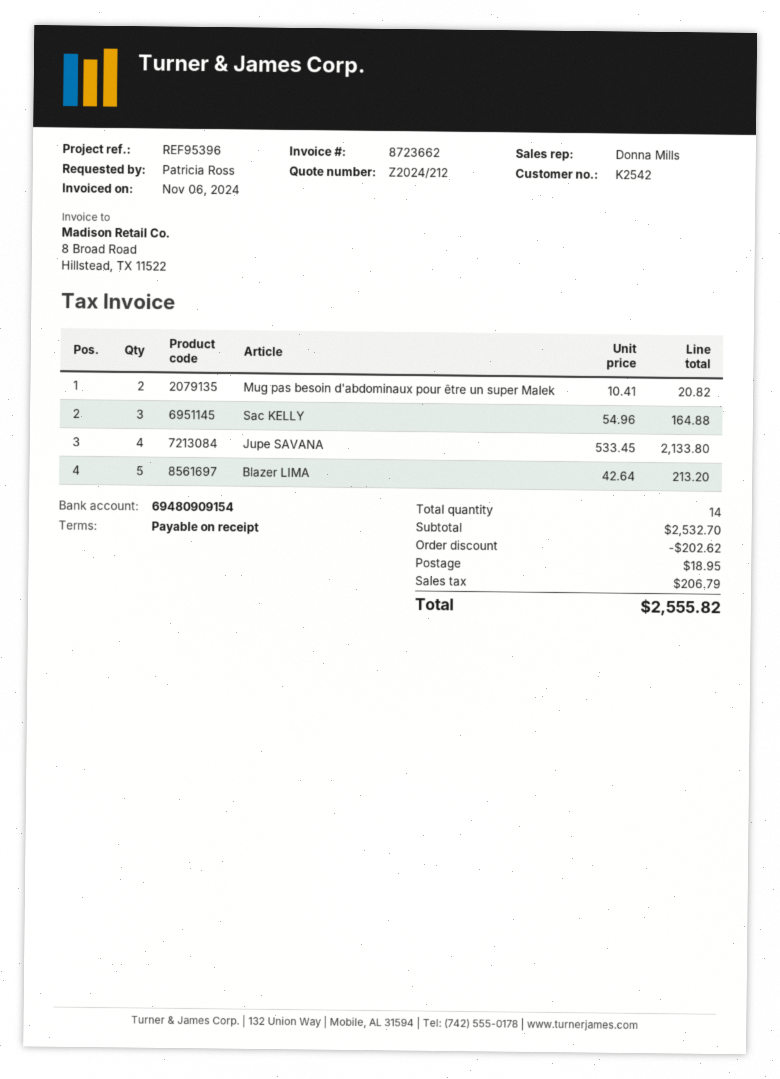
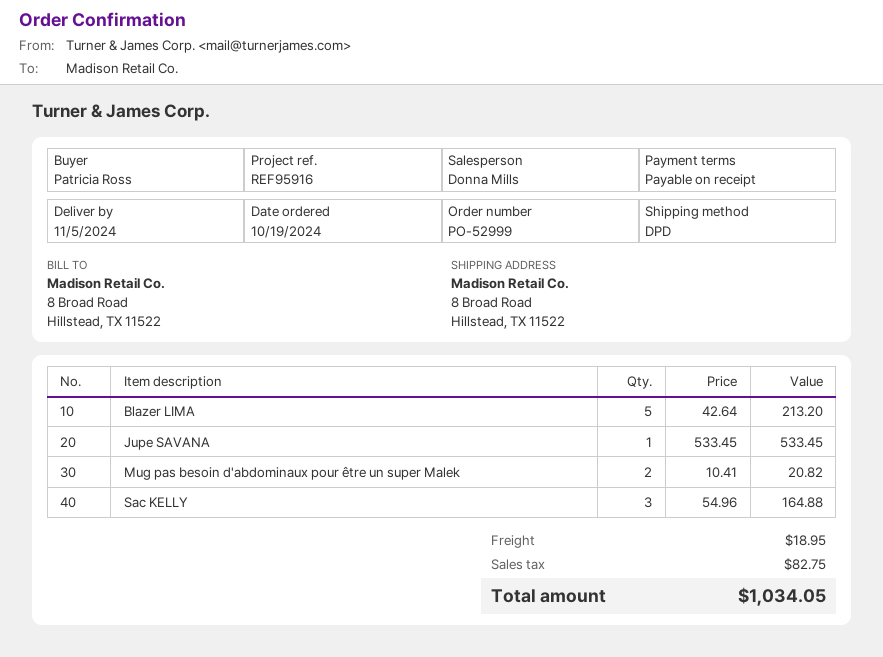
reference: REF95396 -> REF95916
Jupe SAVANA: 4 x 533.45 = 2133.80 -> 1 x 533.45 = 533.45
discount: 202.62 -> none
tax: 206.79 -> 82.75
total: 2555.82 -> 1034.05

